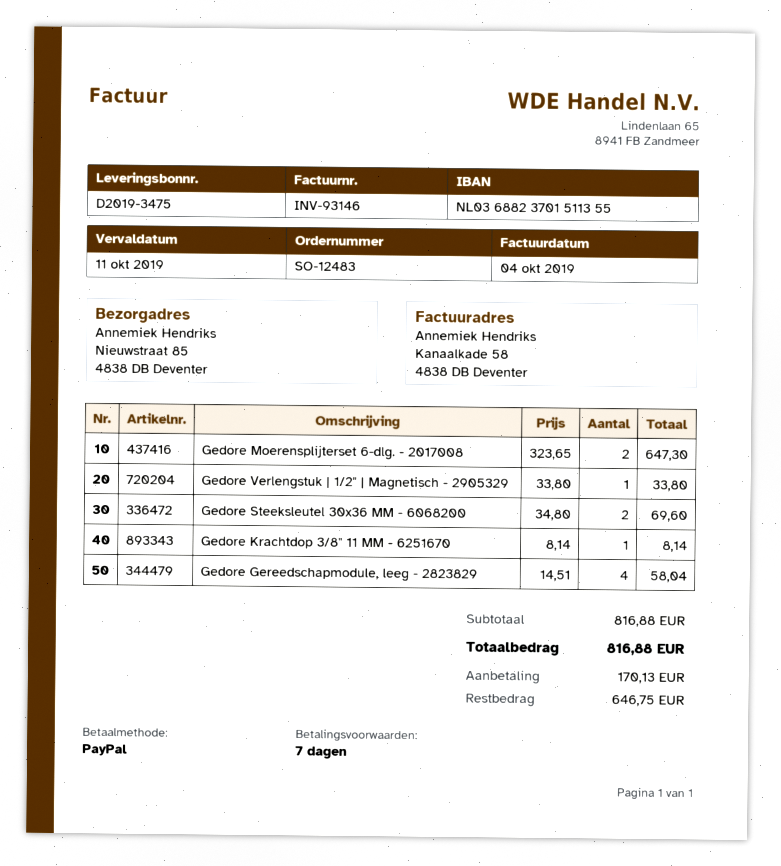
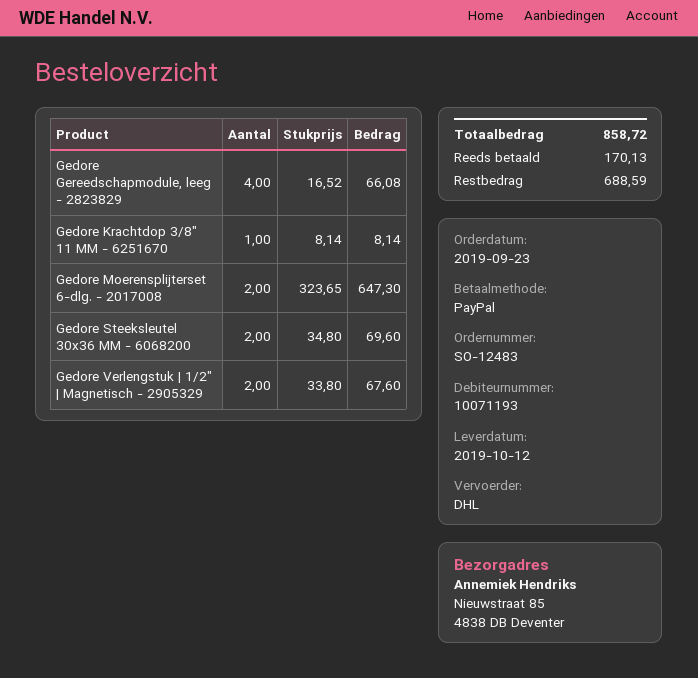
Gedore Verlengstuk | 1/2" | Magnetisch - 2905329: 1 x 33.80 = 33.80 -> 2 x 33.80 = 67.60
Gedore Gereedschapmodule, leeg - 2823829: 4 x 14.51 = 58.04 -> 4 x 16.52 = 66.08
total: 816.88 -> 858.72
balance: 646.75 -> 688.59

